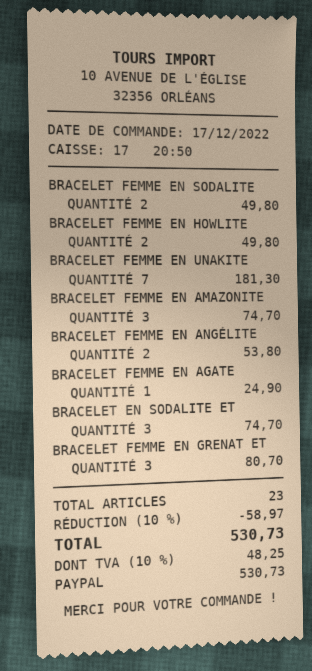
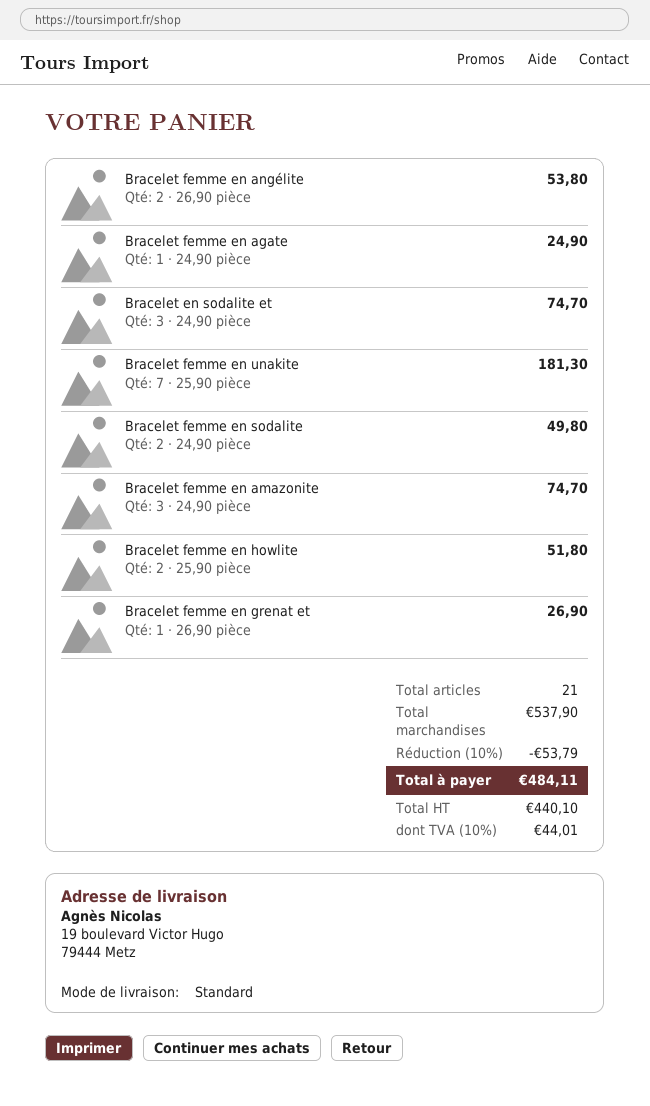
BRACELET FEMME EN HOWLITE: 2 for 49.80 -> 2 for 51.80
BRACELET FEMME EN GRENAT ET: 3 for 80.70 -> 1 for 26.90
total quantity: 23 -> 21
discount: 10% = 58.97 -> 10% = 53.79
tax: 10% = 48.25 -> 10% = 44.01
total: 530.73 -> 484.11

